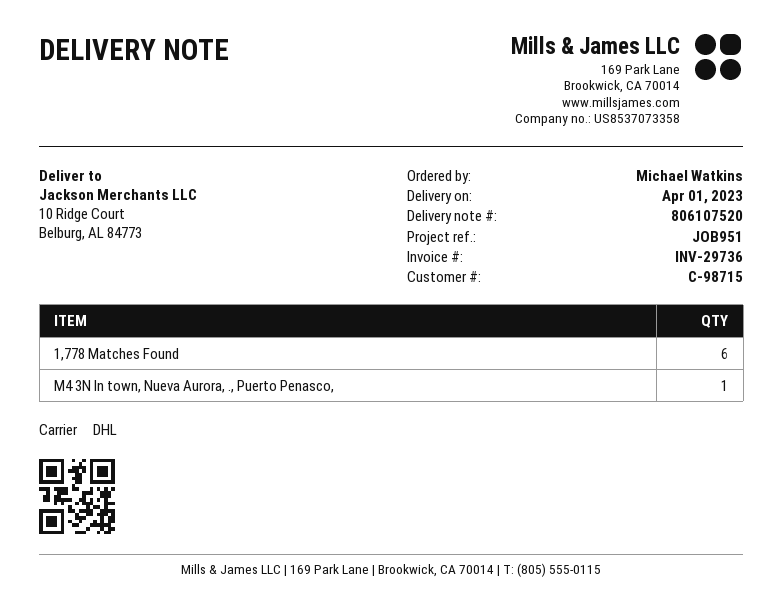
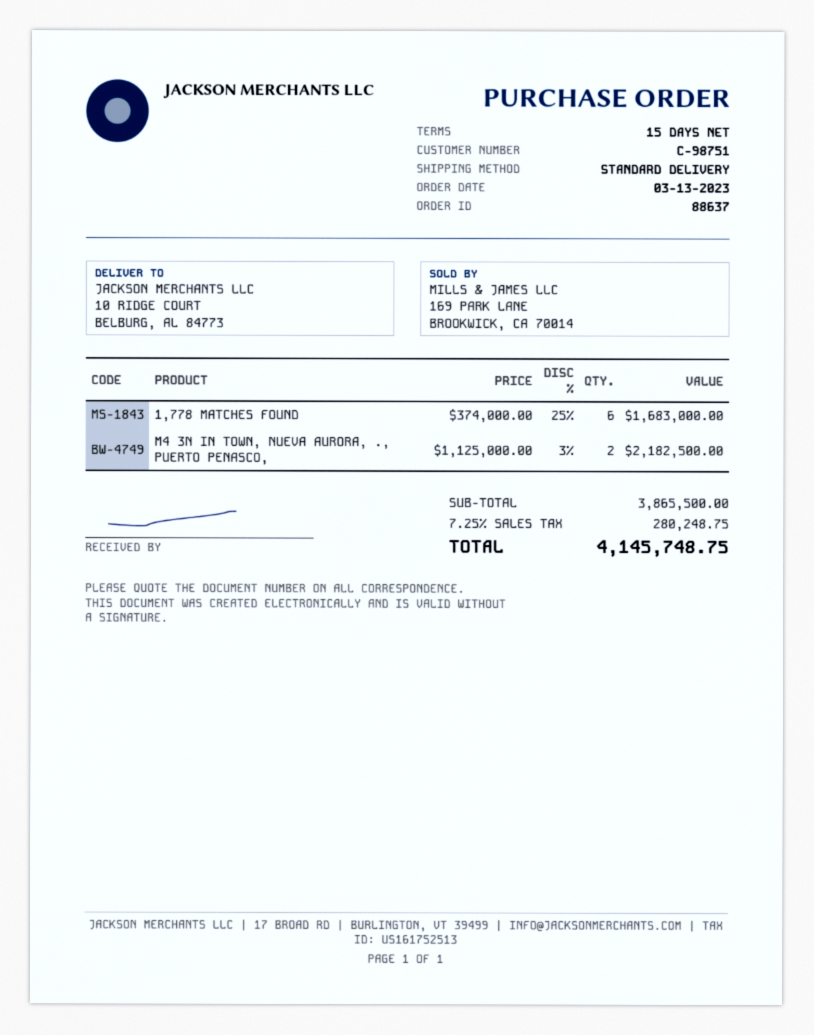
customer number: C-98715 -> C-98751
shipping method: DHL -> standard
M4 3N In town, Nueva Aurora, ., Puerto Penasco,: 1 -> 2

